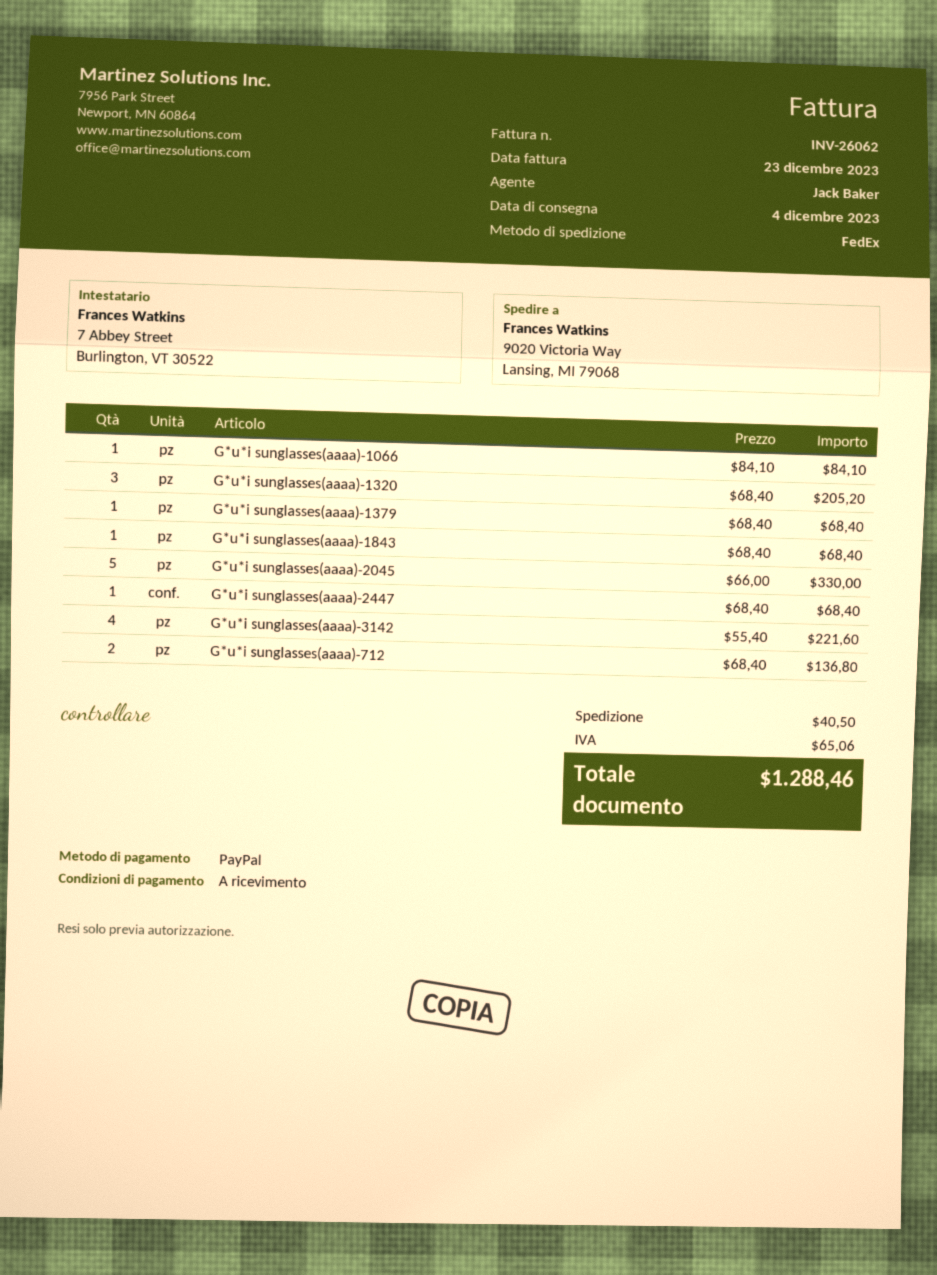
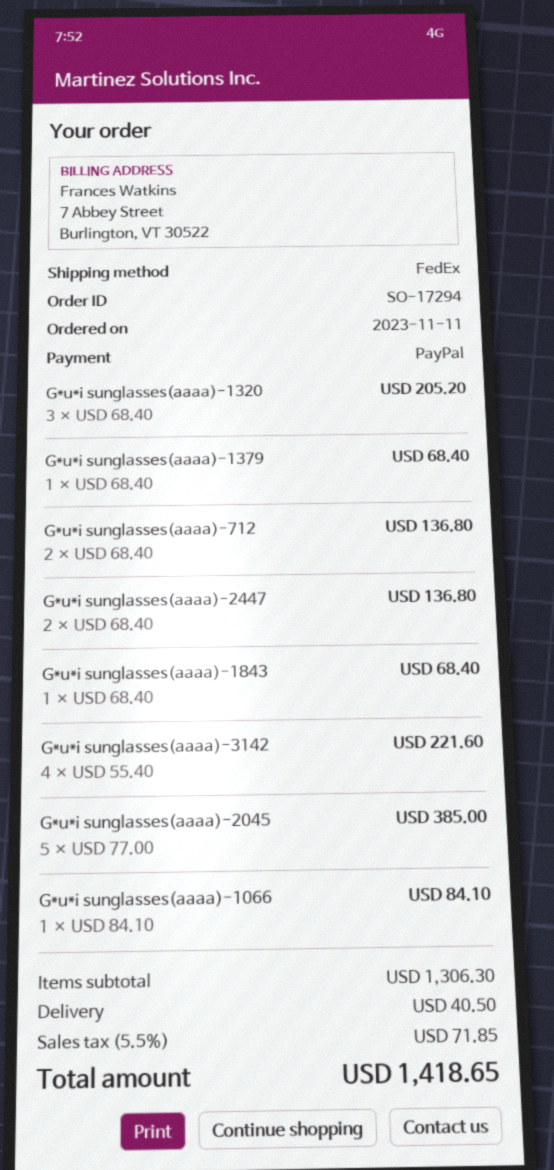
G*u*i sunglasses(aaaa)-2045: 5 x 66.00 = 330.00 -> 5 x 77.00 = 385.00
G*u*i sunglasses(aaaa)-2447: 1 x 68.40 = 68.40 -> 2 x 68.40 = 136.80
tax: 65.06 -> 71.85
total: 1288.46 -> 1418.65

